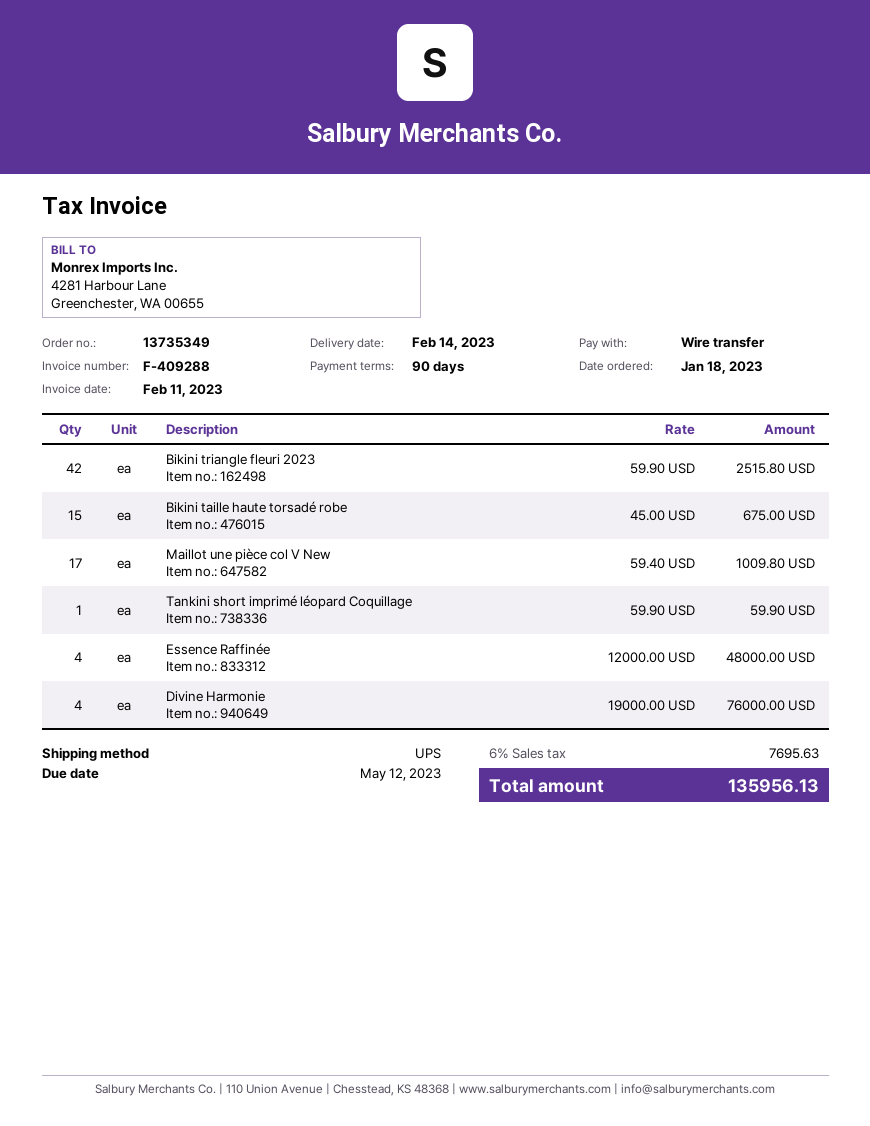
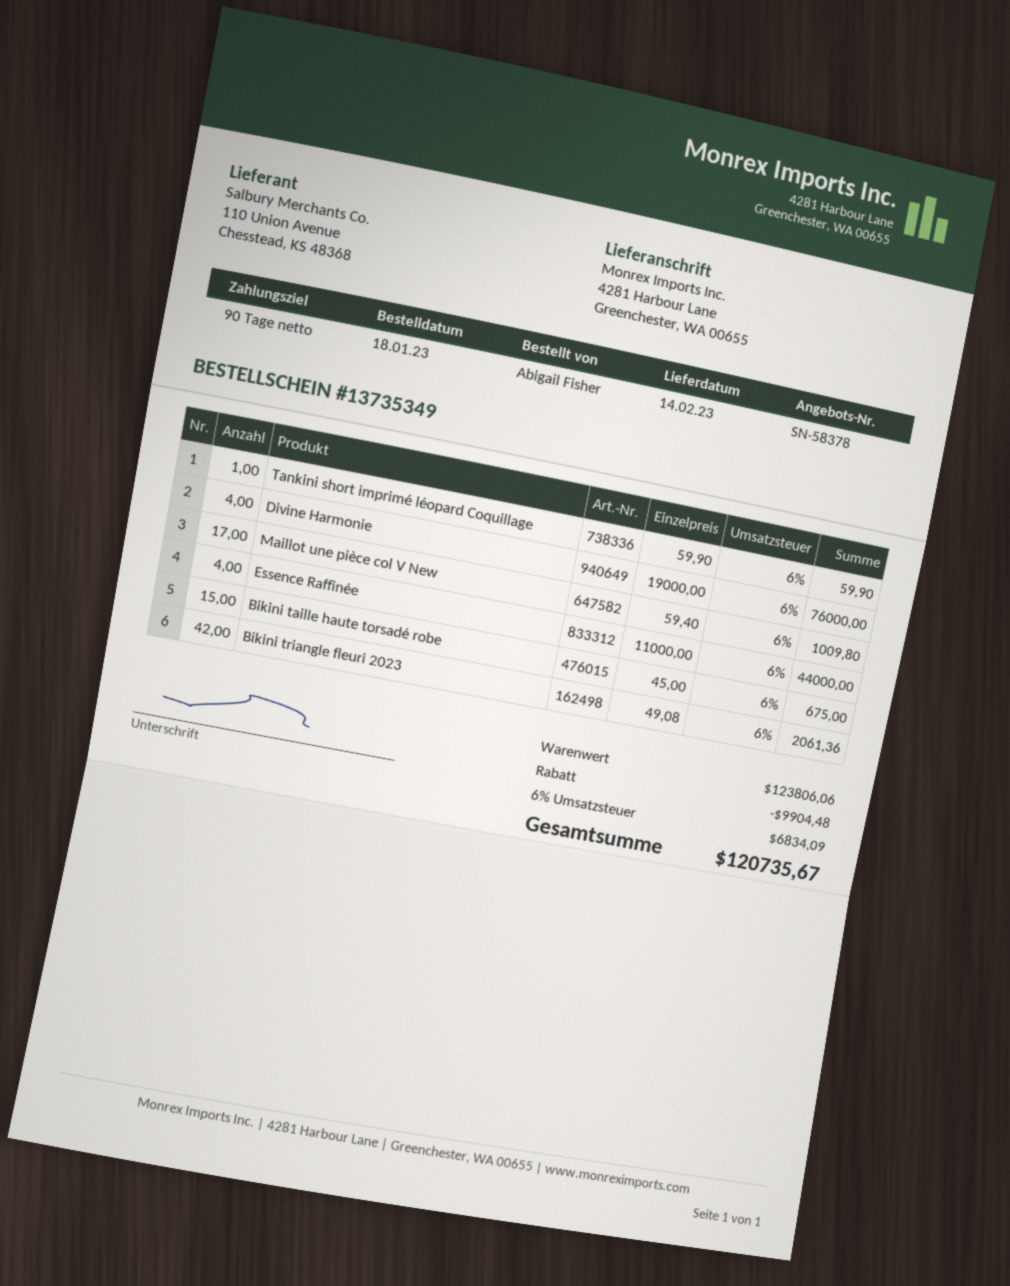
Bikini triangle fleuri 2023: 42 x 59.90 = 2515.80 -> 42 x 49.08 = 2061.36
Essence Raffinée: 4 x 12000.00 = 48000.00 -> 4 x 11000.00 = 44000.00
discount: none -> 9904.48
tax: 6% = 7695.63 -> 6% = 6834.09
total: 135956.13 -> 120735.67

